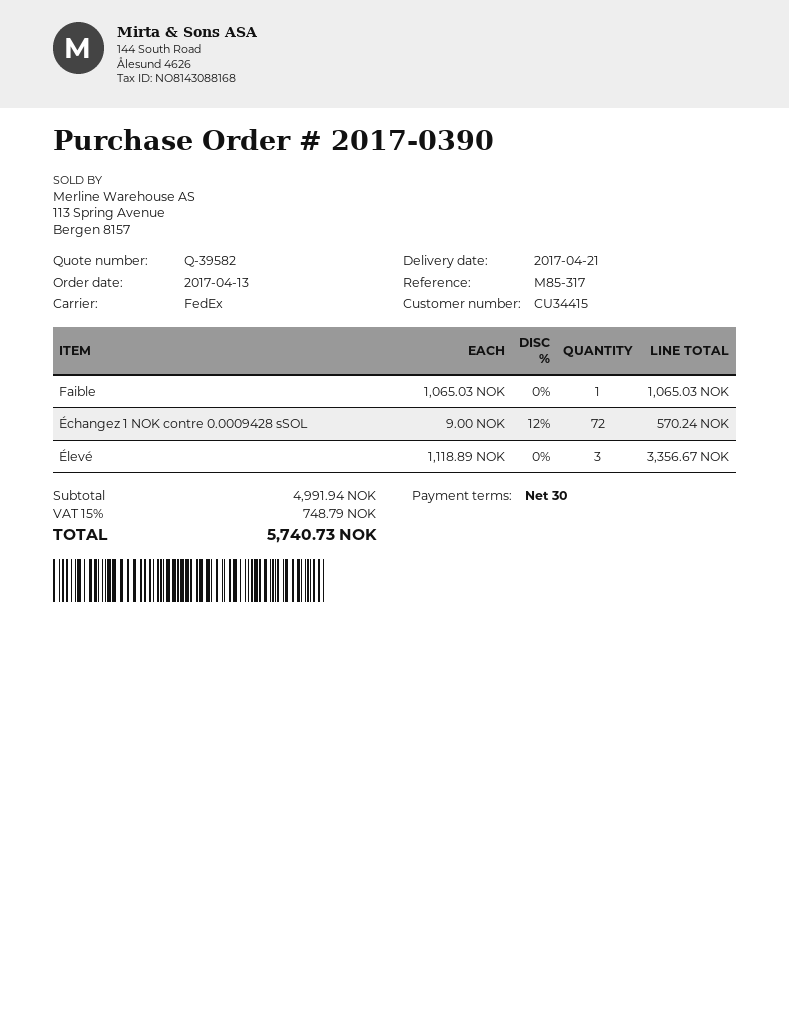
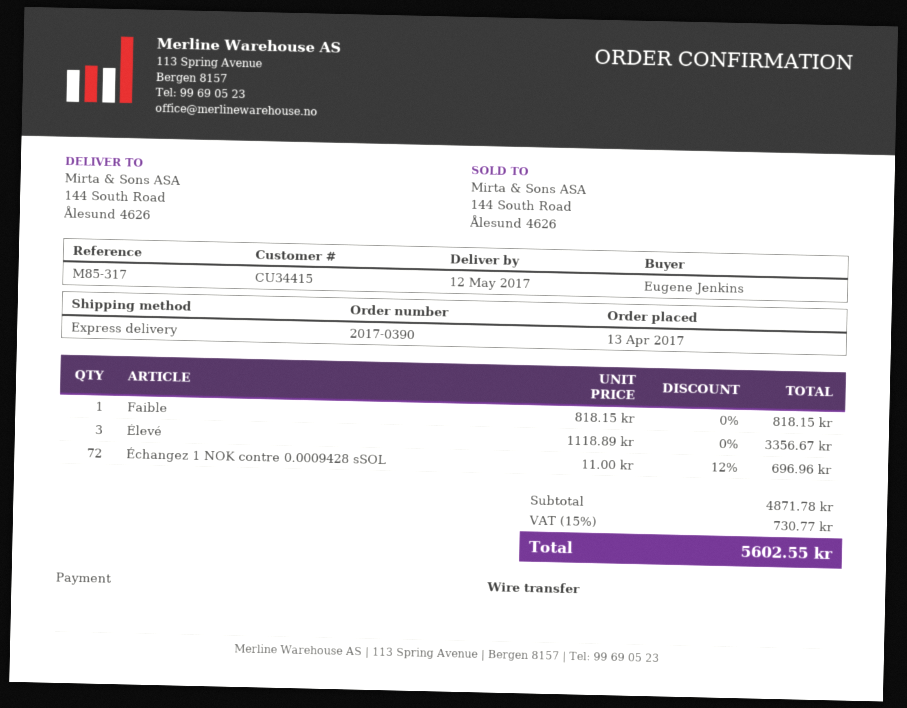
delivery date: 2017-04-21 -> 2017-05-12
shipping method: FedEx -> express
Faible: 1 x 1065.03 = 1065.03 -> 1 x 818.15 = 818.15
Échangez 1 NOK contre 0.0009428 sSOL: 72 x 9.00 - 12% = 570.24 -> 72 x 11.00 - 12% = 696.96
subtotal: 4991.94 -> 4871.78
tax: 15% = 748.79 -> 15% = 730.77
total: 5740.73 -> 5602.55

